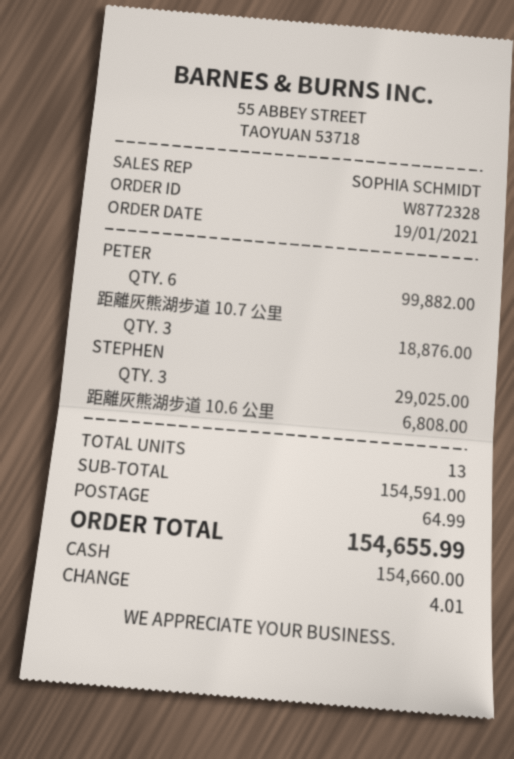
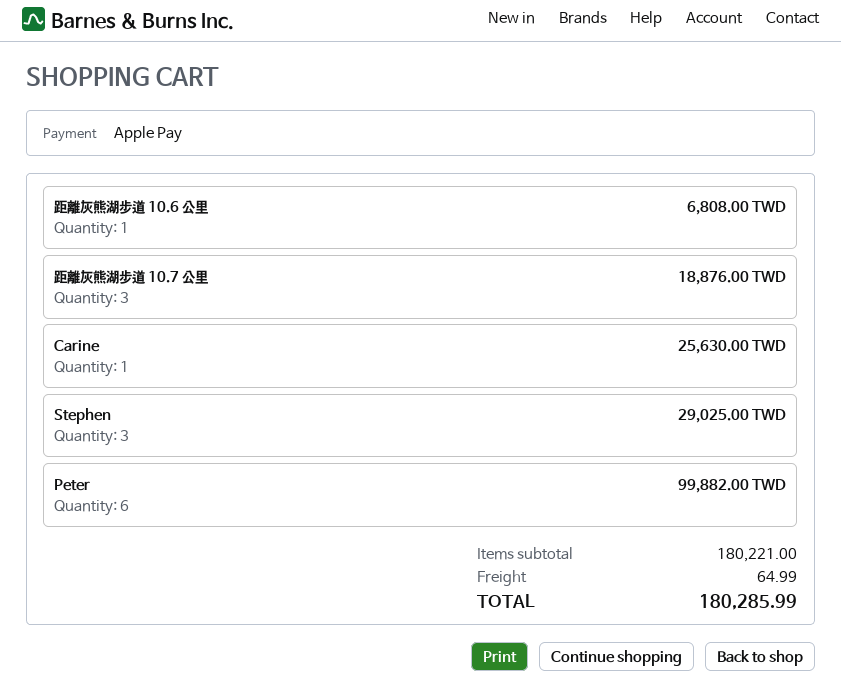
payment method: cash -> Apple Pay
Carine: none -> 1 for 25630.00
subtotal: 154591.00 -> 180221.00
total: 154655.99 -> 180285.99

